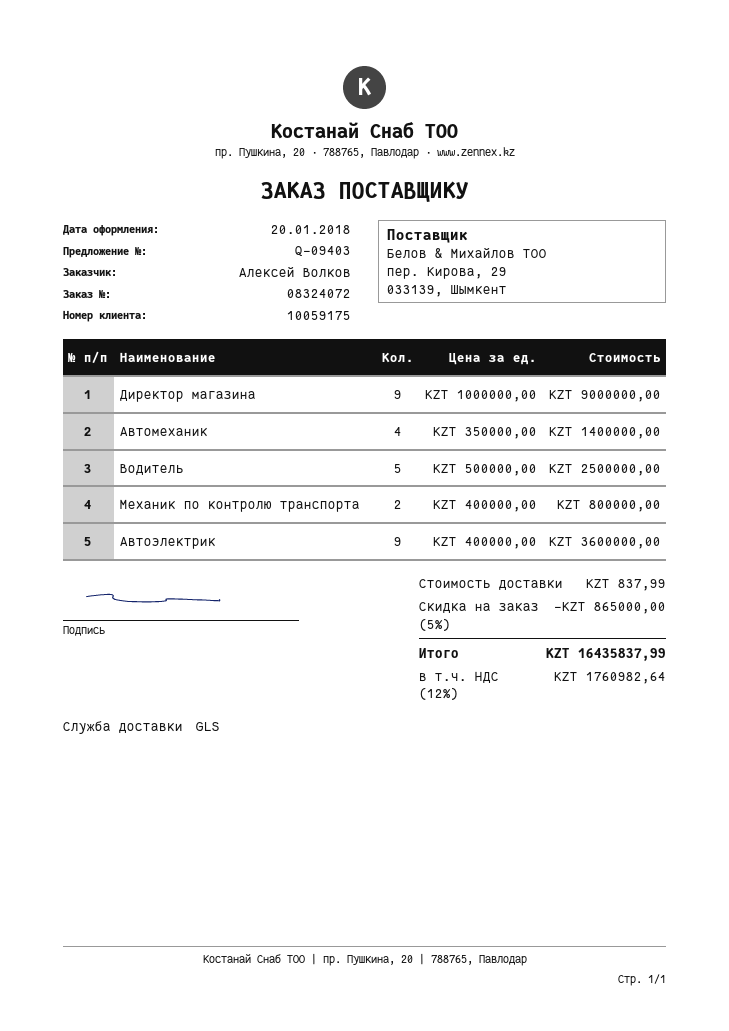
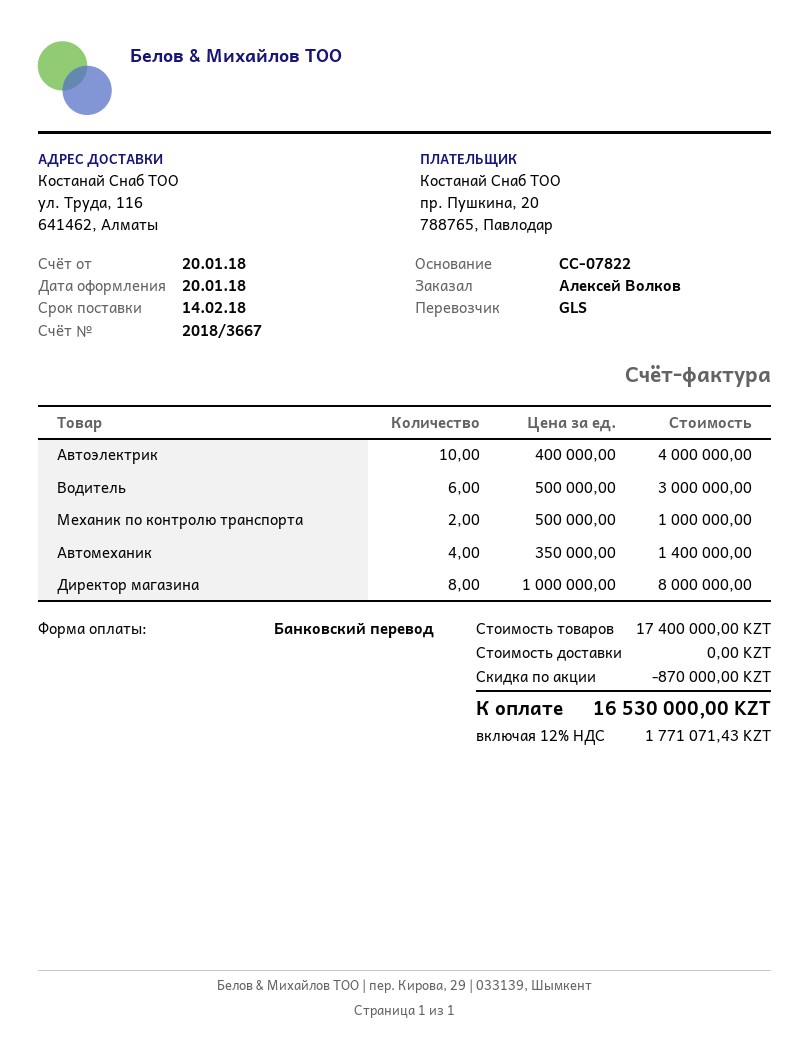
Директор магазина: 9 x 1000000.00 = 9000000.00 -> 8 x 1000000.00 = 8000000.00
Водитель: 5 x 500000.00 = 2500000.00 -> 6 x 500000.00 = 3000000.00
Механик по контролю транспорта: 2 x 400000.00 = 800000.00 -> 2 x 500000.00 = 1000000.00
Автоэлектрик: 9 x 400000.00 = 3600000.00 -> 10 x 400000.00 = 4000000.00
discount: 865000.00 -> 870000.00
shipping: 837.99 -> 0.00
tax: 12% = 1760982.64 -> 12% = 1771071.43
total: 16435837.99 -> 16530000.00

